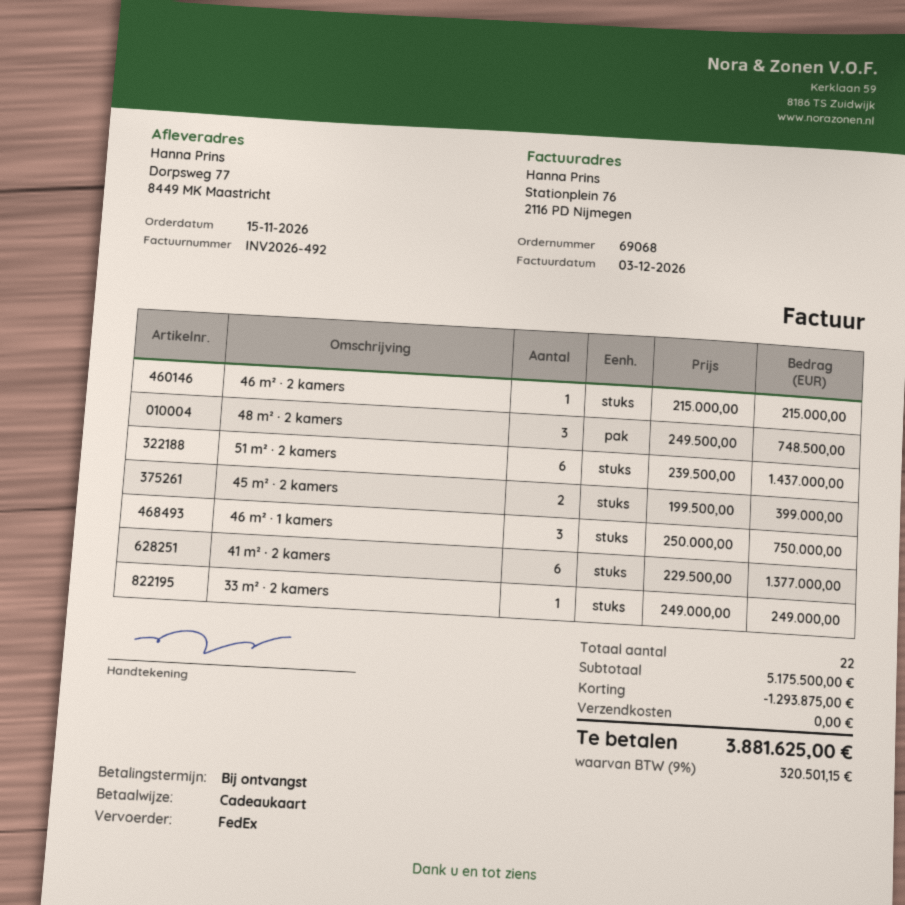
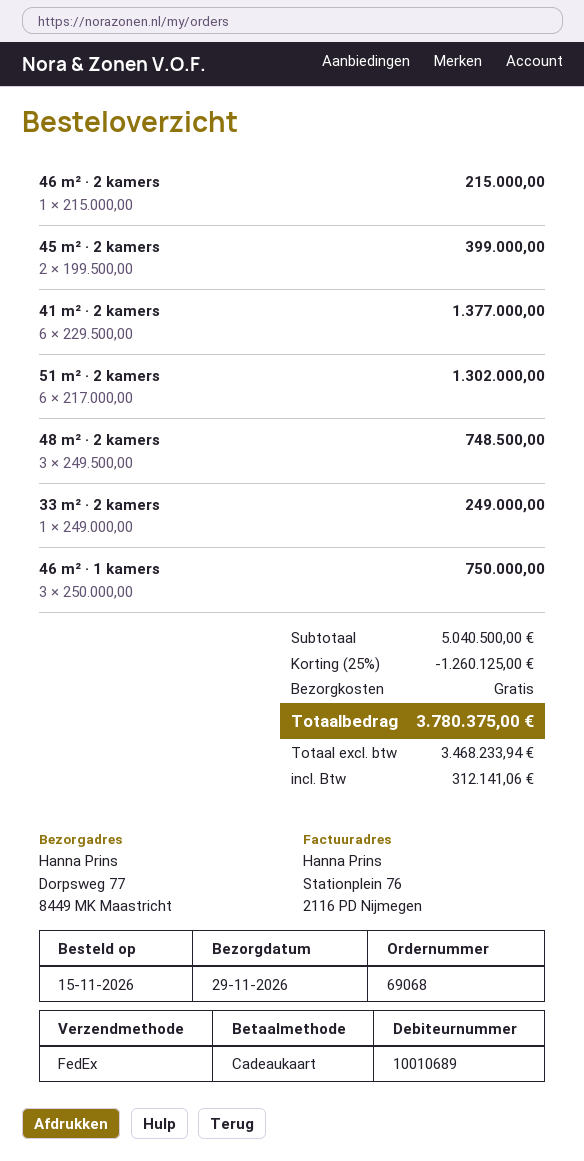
51 m² · 2 kamers: 6 x 239500.00 = 1437000.00 -> 6 x 217000.00 = 1302000.00
subtotal: 5175500.00 -> 5040500.00
discount: 1293875.00 -> 1260125.00
tax: 320501.15 -> 312141.06
total: 3881625.00 -> 3780375.00

